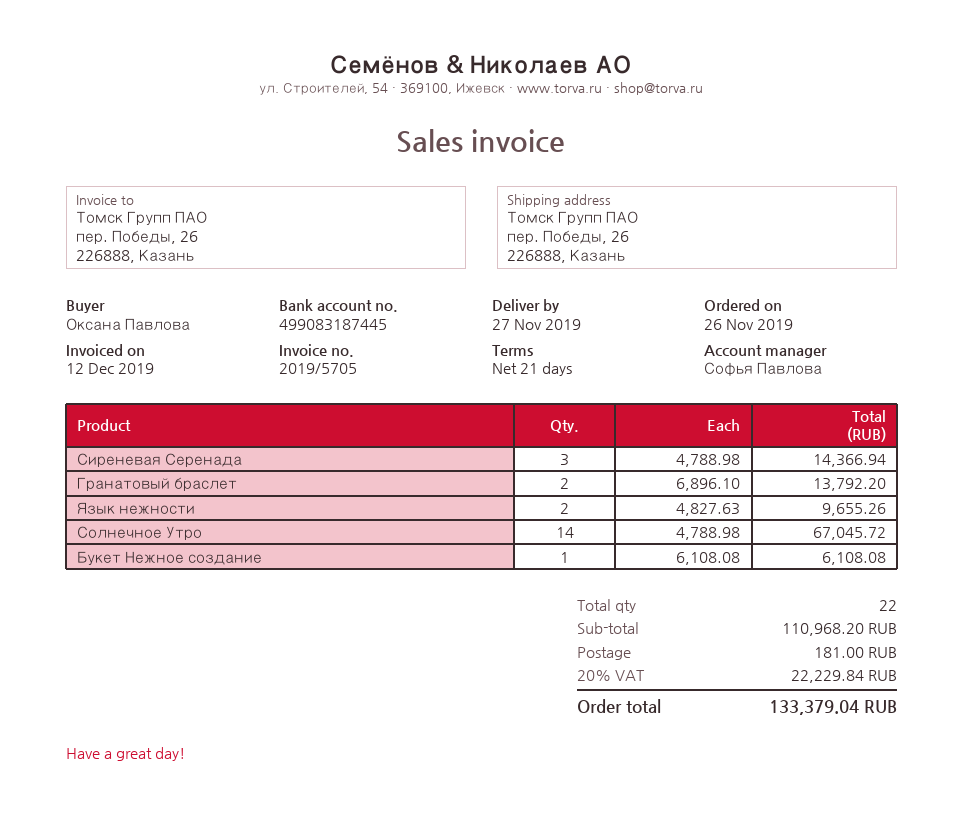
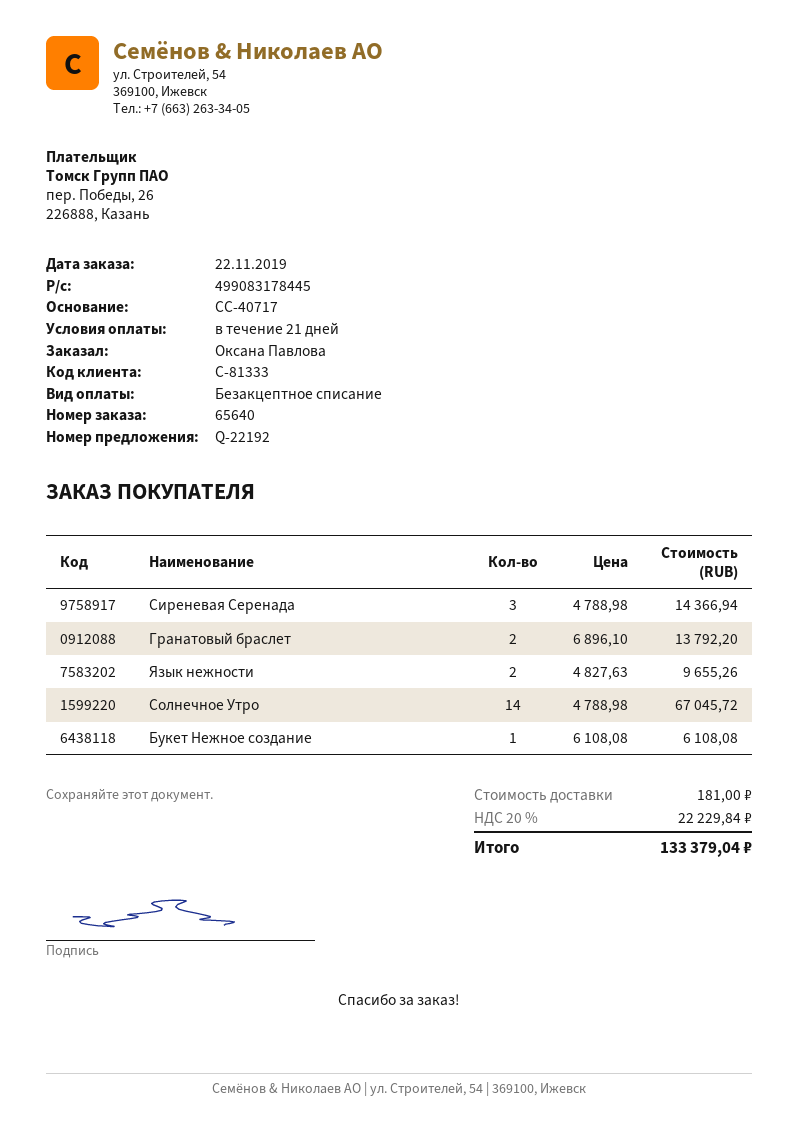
order date: 2019-11-26 -> 2019-11-22
bank account: 499083187445 -> 499083178445

